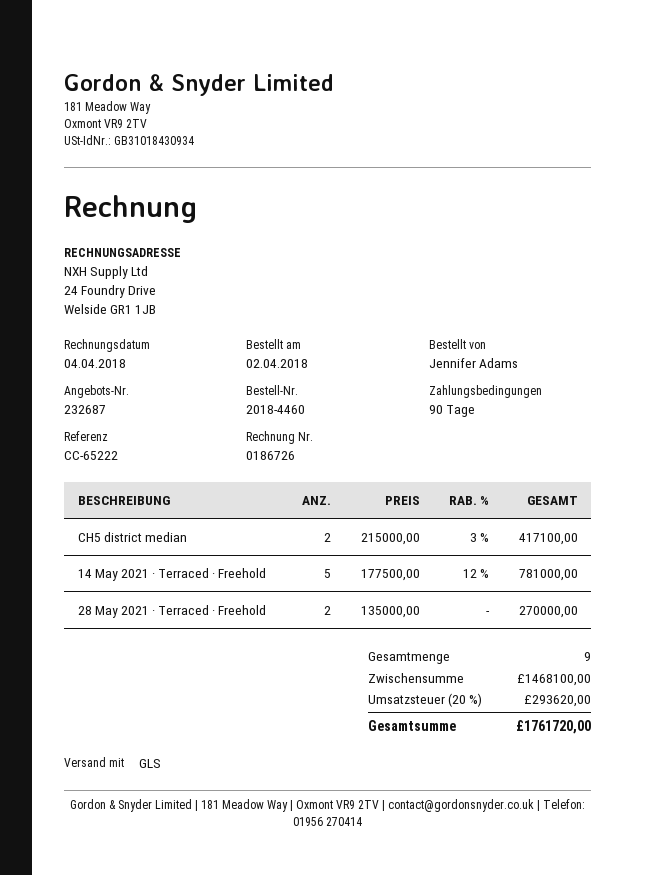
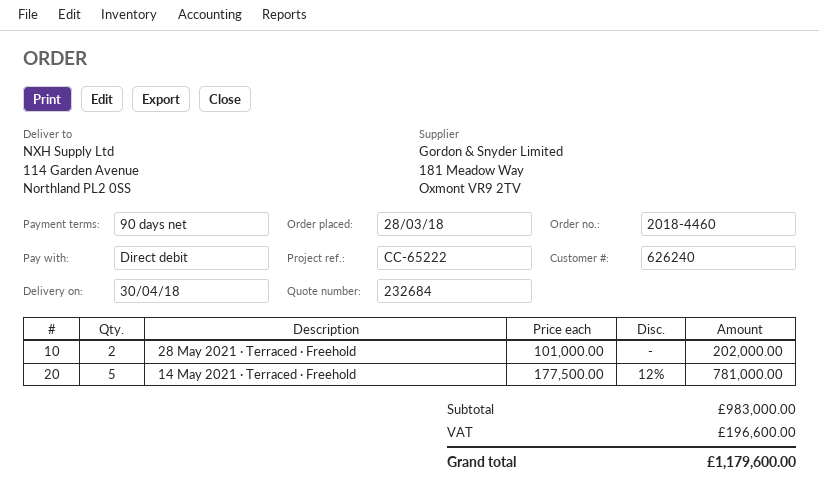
quote number: 232687 -> 232684
order date: 2018-04-02 -> 2018-03-28
CH5 district median: 2 x 215000.00 - 3% = 417100.00 -> none
28 May 2021 · Terraced · Freehold: 2 x 135000.00 = 270000.00 -> 2 x 101000.00 = 202000.00
subtotal: 1468100.00 -> 983000.00
tax: 293620.00 -> 196600.00
total: 1761720.00 -> 1179600.00

